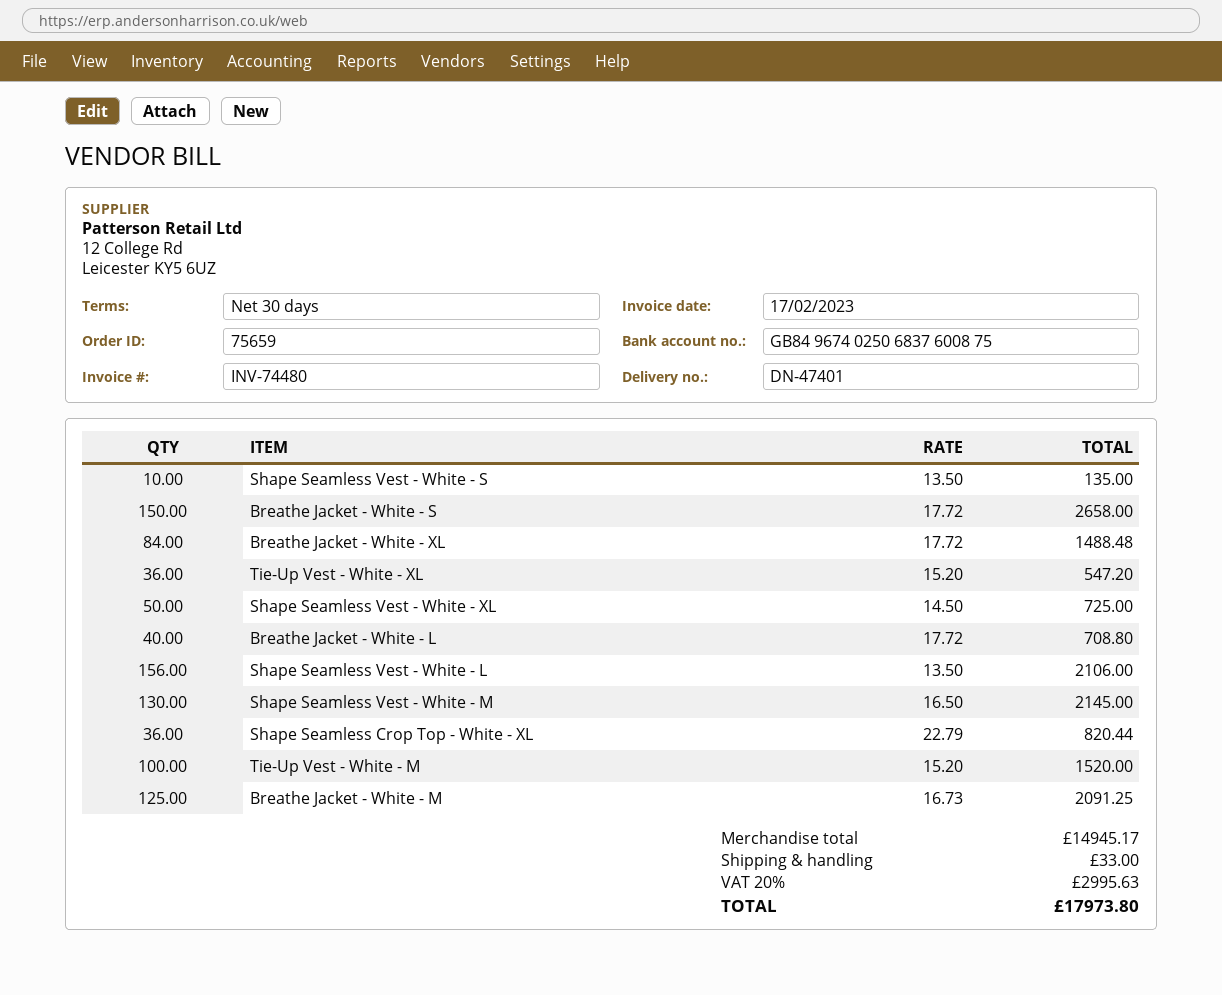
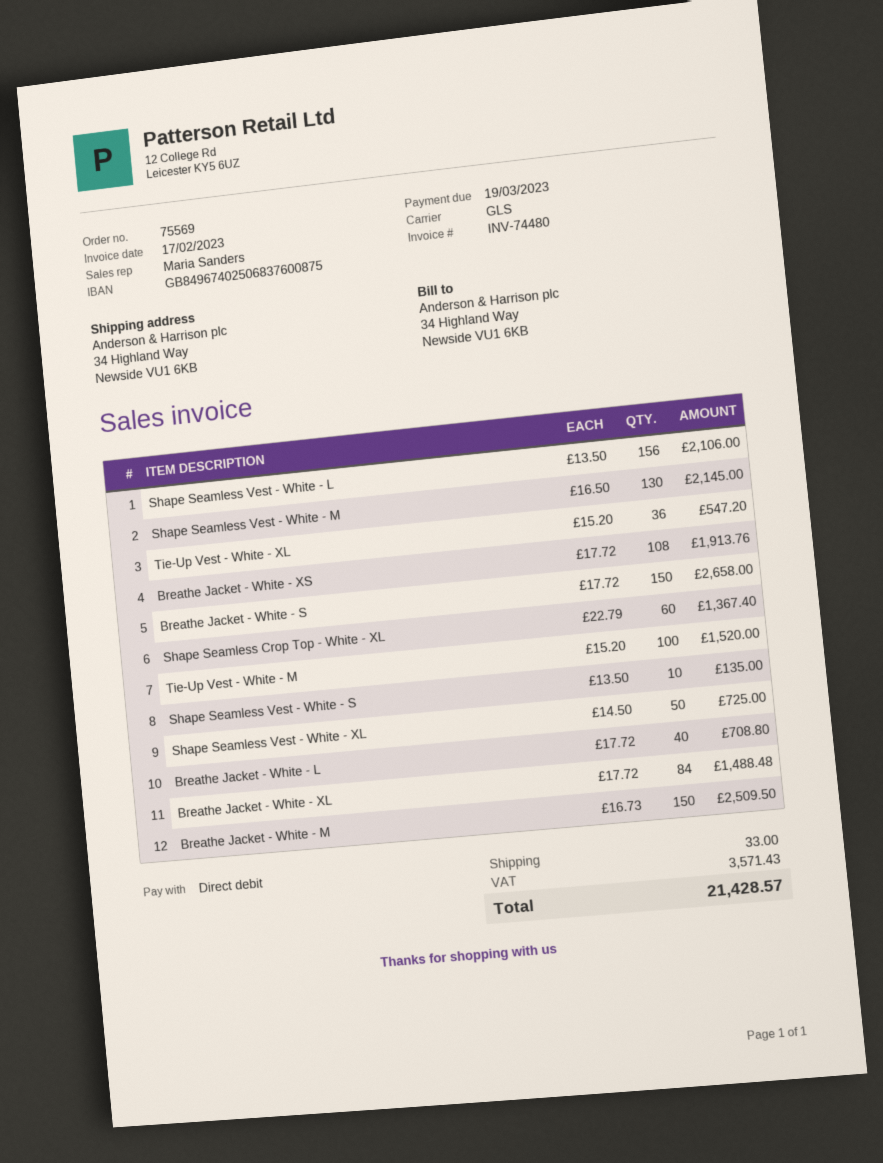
order number: 75659 -> 75569
Shape Seamless Crop Top - White - XL: 36 x 22.79 = 820.44 -> 60 x 22.79 = 1367.40
Breathe Jacket - White - M: 125 x 16.73 = 2091.25 -> 150 x 16.73 = 2509.50
Breathe Jacket - White - XS: none -> 108 x 17.72 = 1913.76
tax: 2995.63 -> 3571.43
total: 17973.80 -> 21428.57

